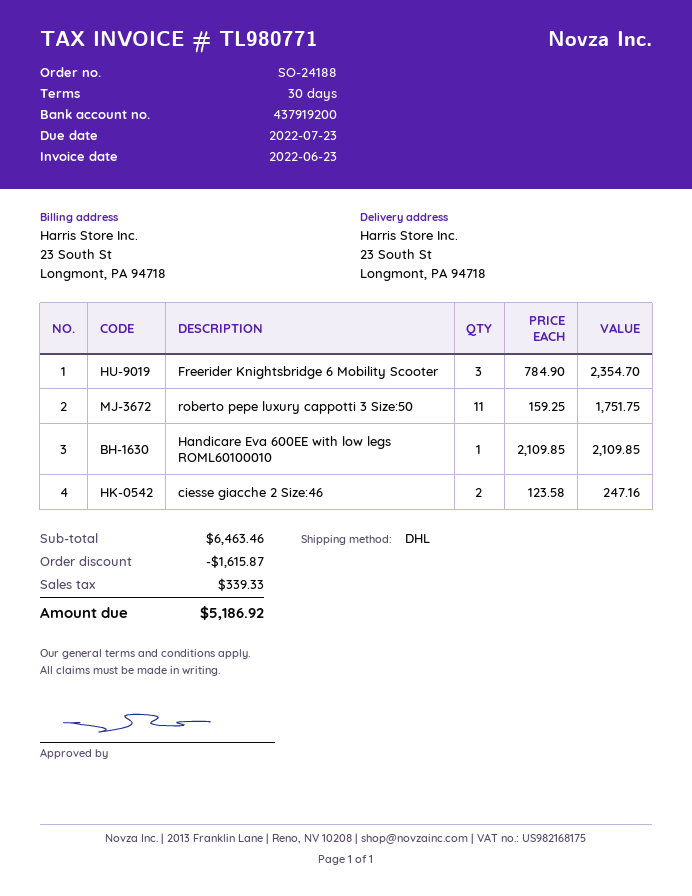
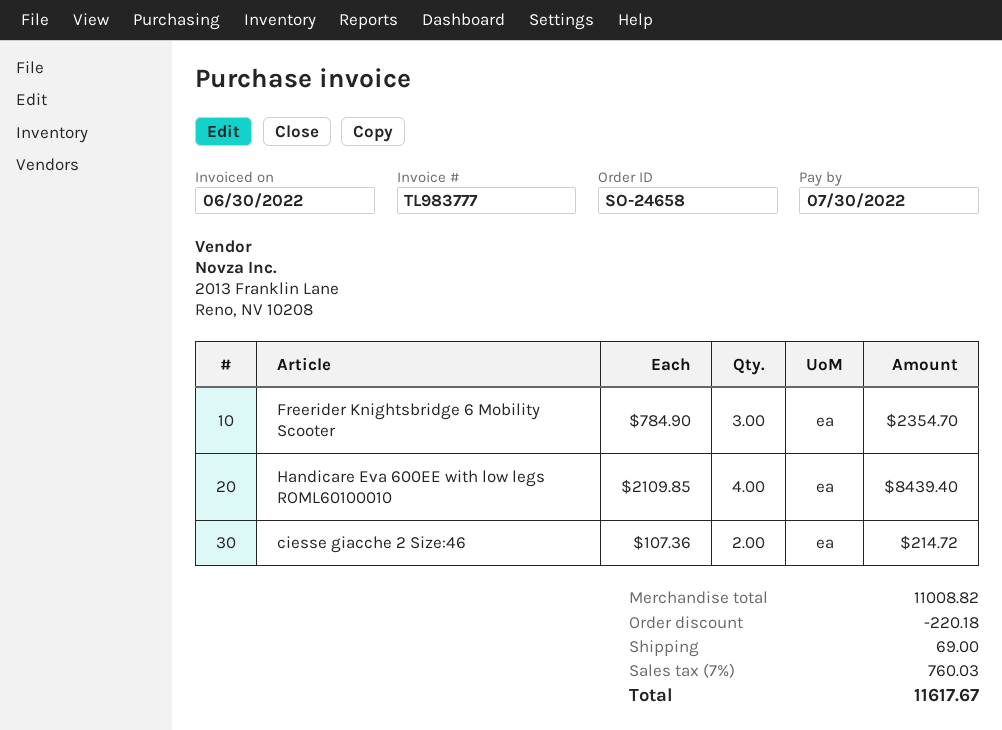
order number: SO-24188 -> SO-24658
invoice number: TL980771 -> TL983777
invoice date: 2022-06-23 -> 2022-06-30
due date: 2022-07-23 -> 2022-07-30
roberto pepe luxury cappotti 3 Size:50: 11 x 159.25 = 1751.75 -> none
Handicare Eva 600EE with low legs ROML60100010: 1 x 2109.85 = 2109.85 -> 4 x 2109.85 = 8439.40
ciesse giacche 2 Size:46: 2 x 123.58 = 247.16 -> 2 x 107.36 = 214.72
subtotal: 6463.46 -> 11008.82
discount: 1615.87 -> 220.18
shipping: none -> 69.00
tax: 339.33 -> 760.03
total: 5186.92 -> 11617.67

